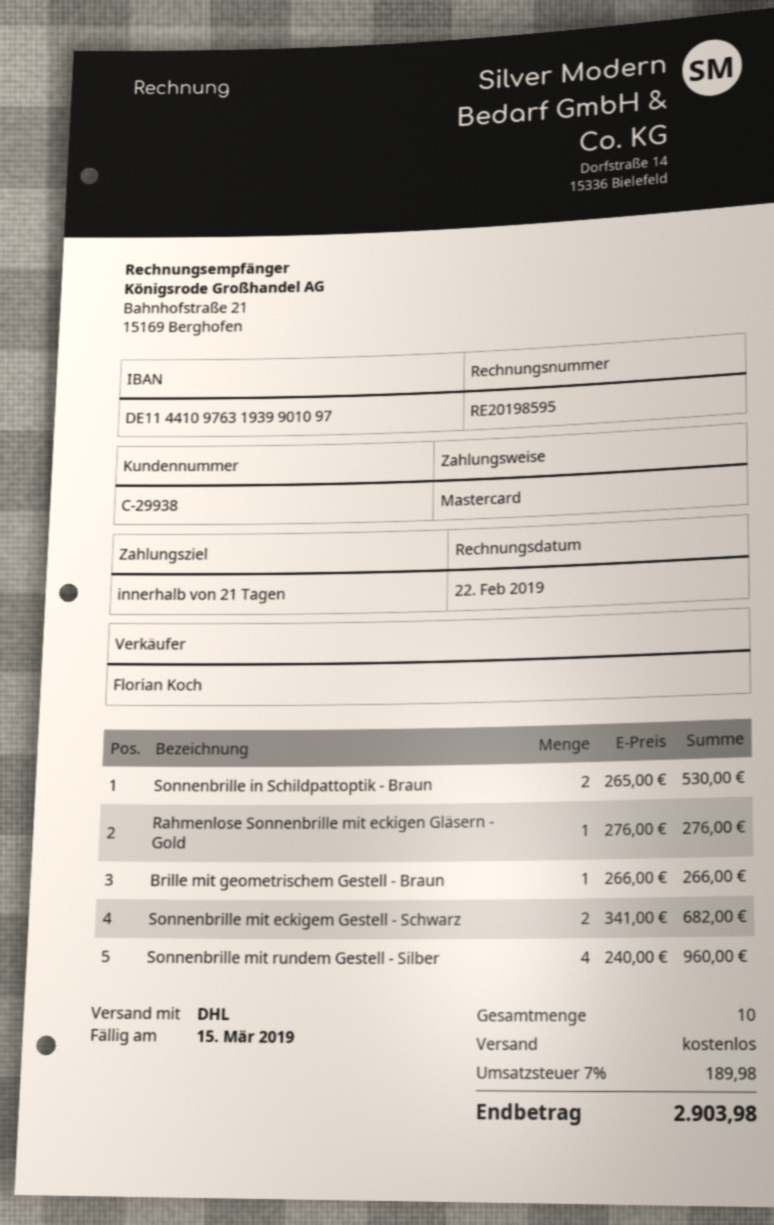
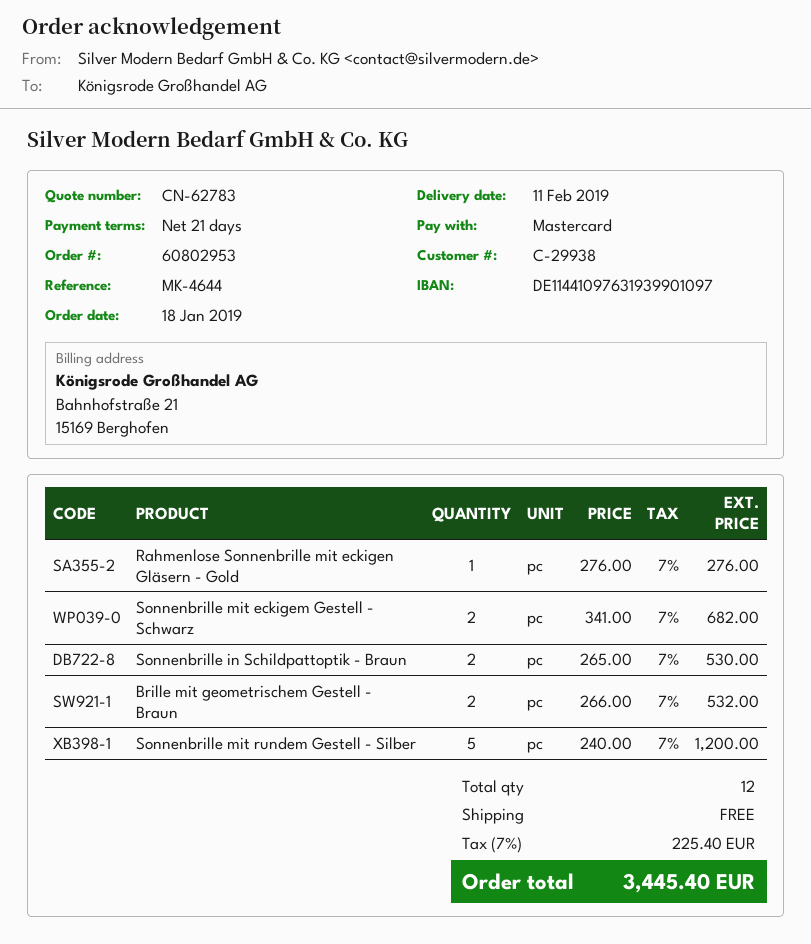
Brille mit geometrischem Gestell - Braun: 1 x 266.00 = 266.00 -> 2 x 266.00 = 532.00
Sonnenbrille mit rundem Gestell - Silber: 4 x 240.00 = 960.00 -> 5 x 240.00 = 1200.00
total quantity: 10 -> 12
tax: 7% = 189.98 -> 7% = 225.40
total: 2903.98 -> 3445.40

